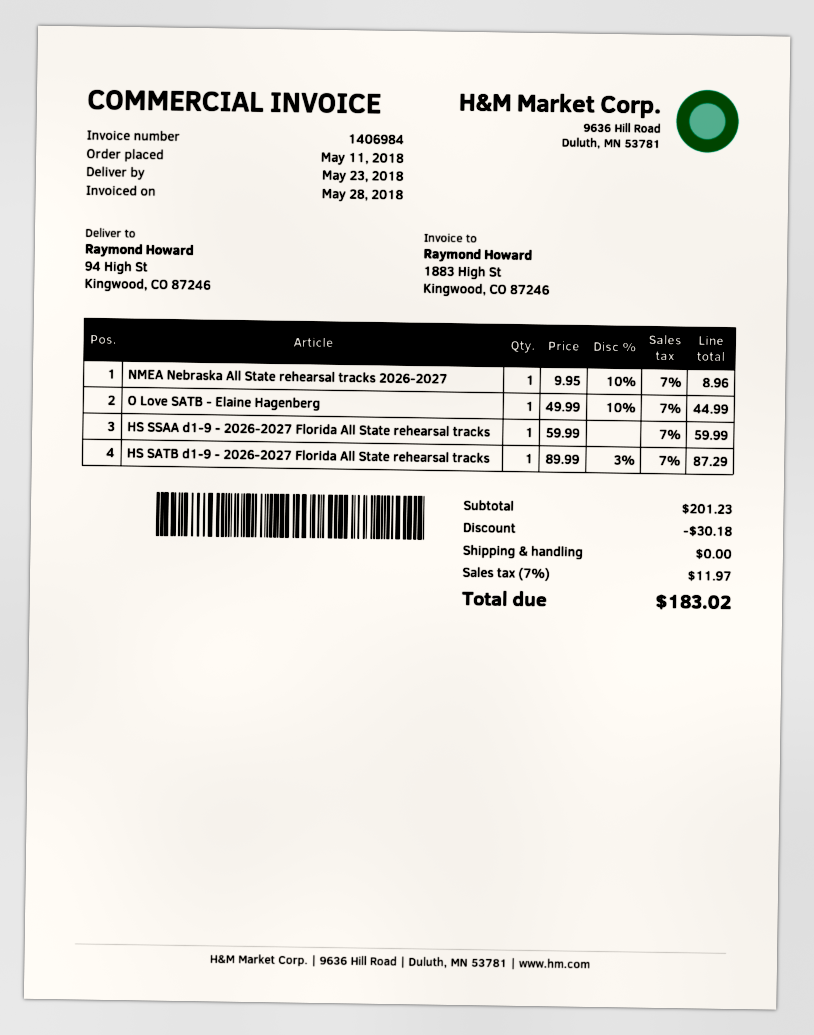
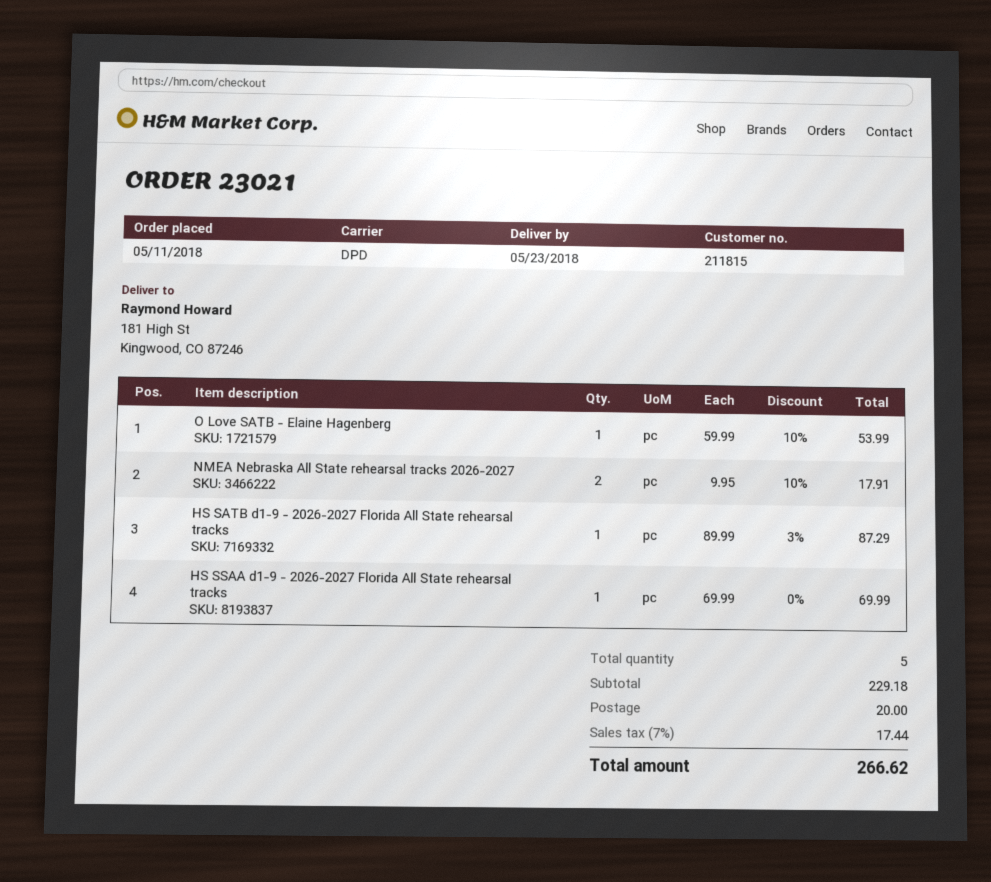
ship to: 94 High St, Kingwood, CO 87246 -> 181 High St, Kingwood, CO 87246
NMEA Nebraska All State rehearsal tracks 2026-2027: 1 x 9.95 - 10% = 8.96 -> 2 x 9.95 - 10% = 17.91
O Love SATB - Elaine Hagenberg: 1 x 49.99 - 10% = 44.99 -> 1 x 59.99 - 10% = 53.99
HS SSAA d1-9 - 2026-2027 Florida All State rehearsal tracks: 1 x 59.99 = 59.99 -> 1 x 69.99 = 69.99
subtotal: 201.23 -> 229.18
discount: 30.18 -> none
shipping: 0.00 -> 20.00
tax: 7% = 11.97 -> 7% = 17.44
total: 183.02 -> 266.62

